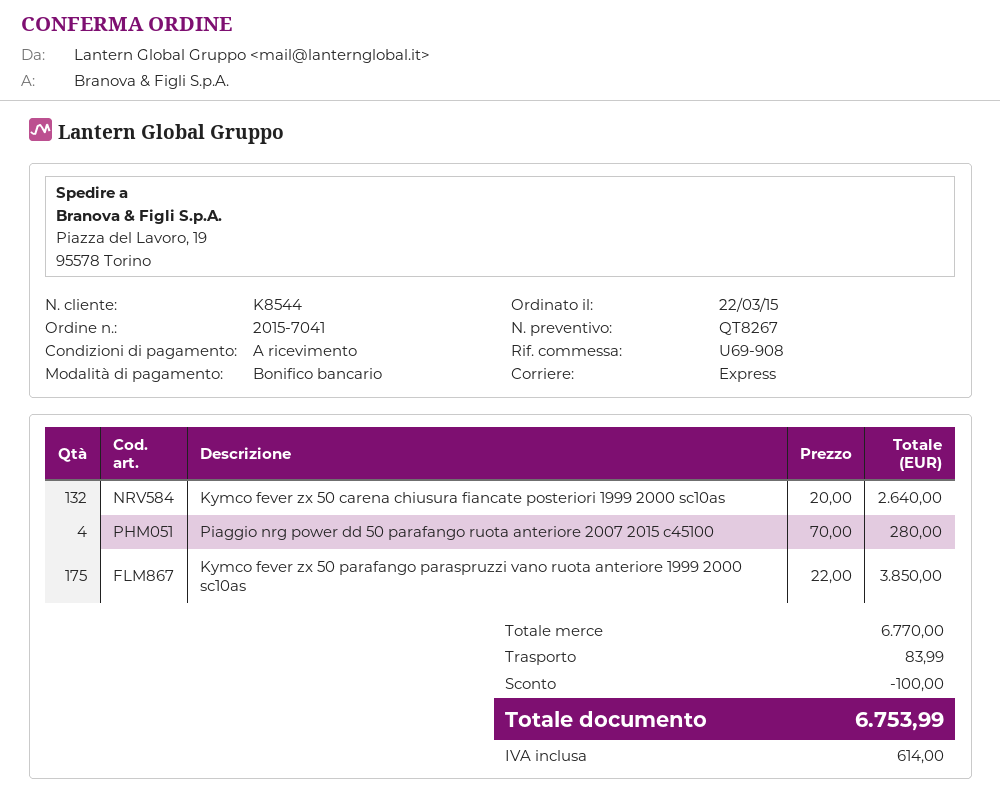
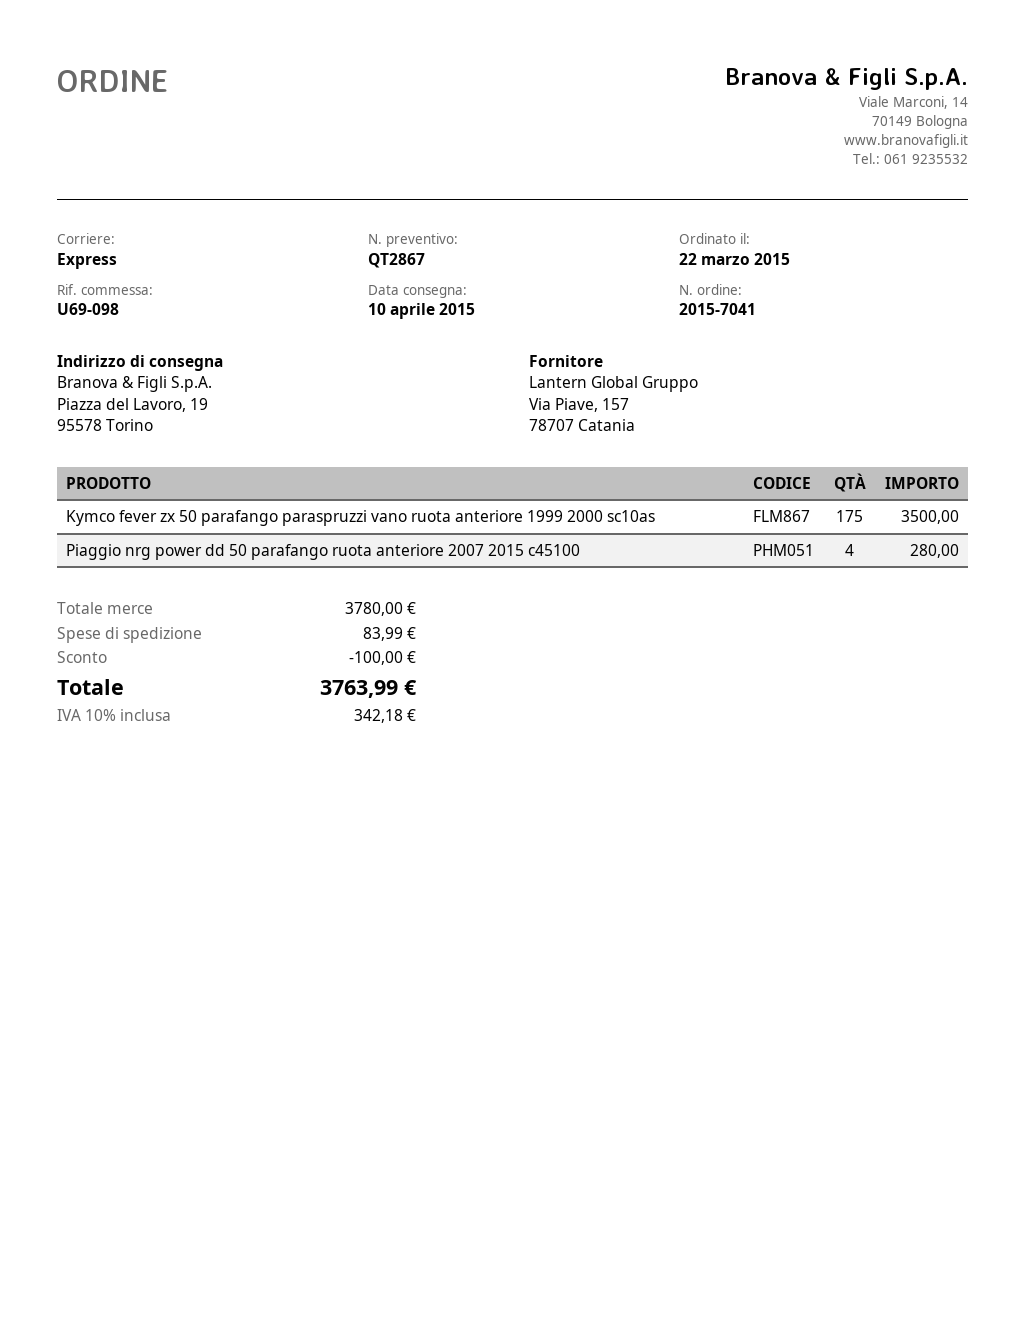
quote number: QT8267 -> QT2867
reference: U69-908 -> U69-098
Kymco fever zx 50 carena chiusura fiancate posteriori 1999 2000 sc10as: 132 for 2640.00 -> none
Kymco fever zx 50 parafango paraspruzzi vano ruota anteriore 1999 2000 sc10as: 175 for 3850.00 -> 175 for 3500.00
subtotal: 6770.00 -> 3780.00
tax: 614.00 -> 342.18
total: 6753.99 -> 3763.99

